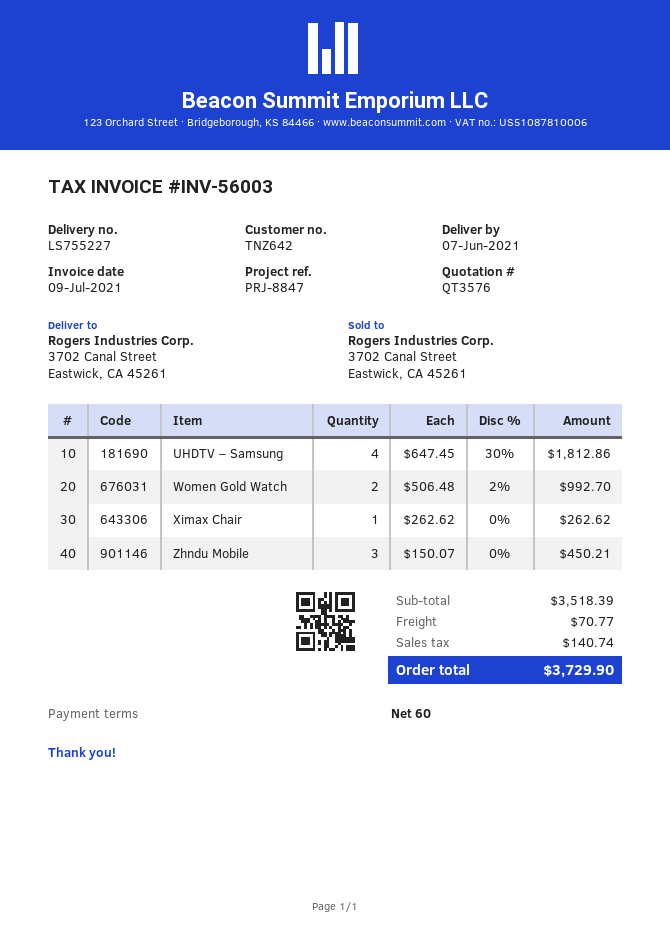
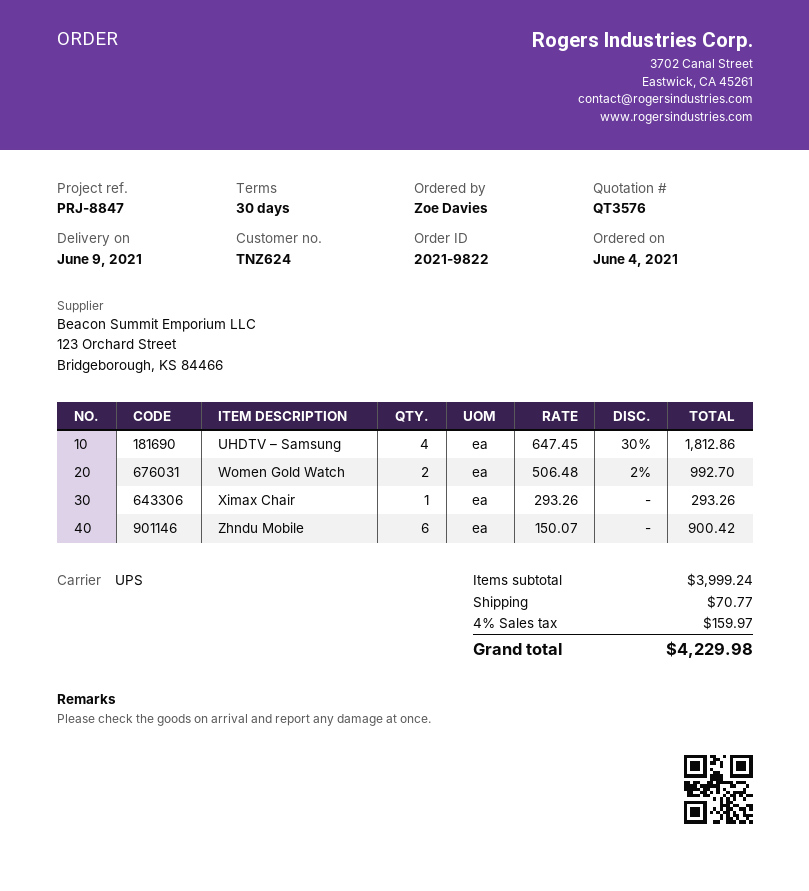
delivery date: 2021-06-07 -> 2021-06-09
payment terms: 60 days -> 30 days
customer number: TNZ642 -> TNZ624
Ximax Chair: 1 x 262.62 = 262.62 -> 1 x 293.26 = 293.26
Zhndu Mobile: 3 x 150.07 = 450.21 -> 6 x 150.07 = 900.42
subtotal: 3518.39 -> 3999.24
tax: 140.74 -> 159.97
total: 3729.90 -> 4229.98

